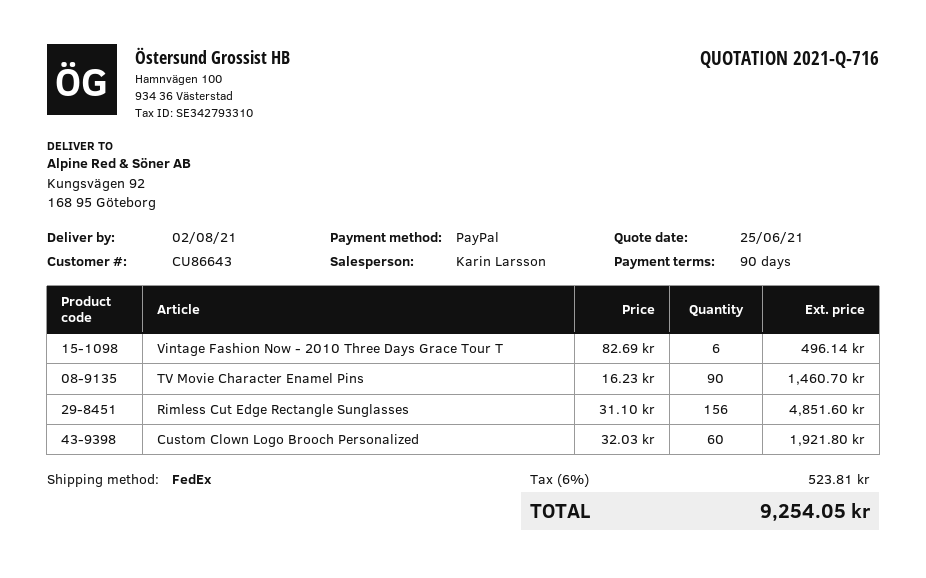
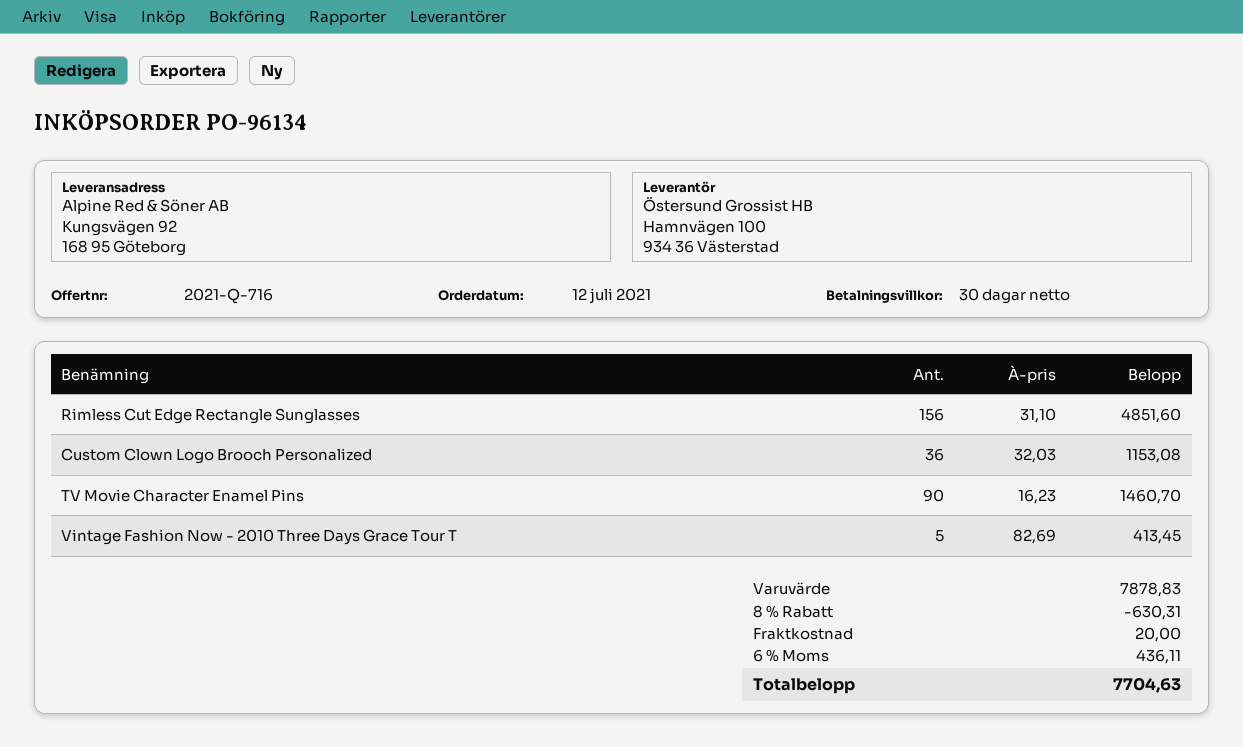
payment terms: 90 days -> 30 days
Vintage Fashion Now - 2010 Three Days Grace Tour T: 6 x 82.69 = 496.14 -> 5 x 82.69 = 413.45
Custom Clown Logo Brooch Personalized: 60 x 32.03 = 1921.80 -> 36 x 32.03 = 1153.08
discount: none -> 8% = 630.31
shipping: none -> 20.00
tax: 6% = 523.81 -> 6% = 436.11
total: 9254.05 -> 7704.63

